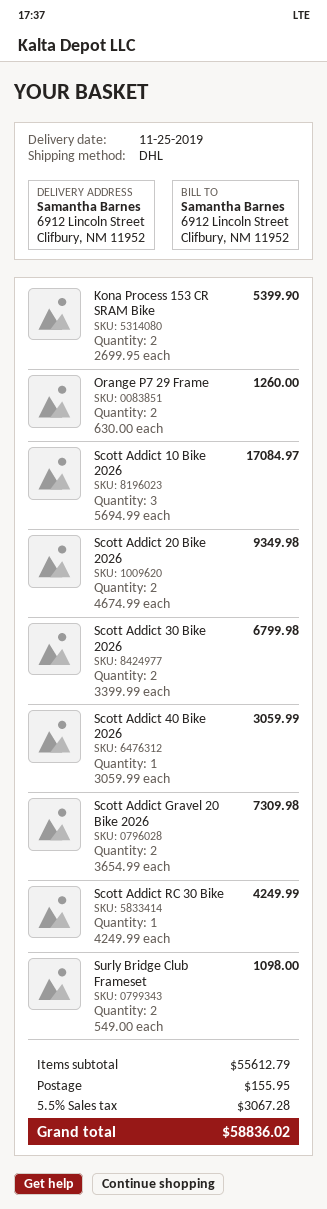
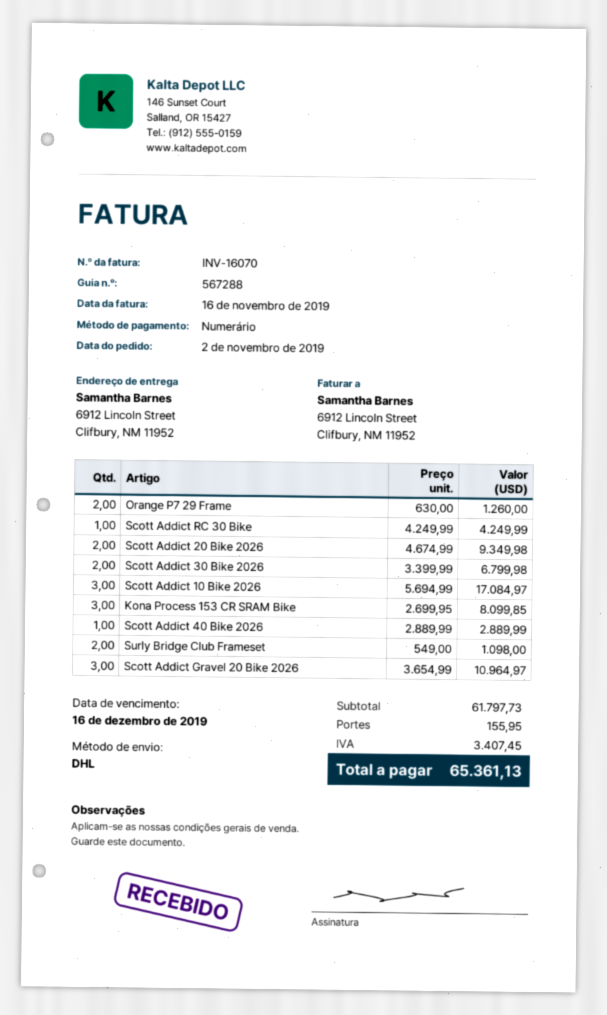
Kona Process 153 CR SRAM Bike: 2 x 2699.95 = 5399.90 -> 3 x 2699.95 = 8099.85
Scott Addict 40 Bike 2026: 1 x 3059.99 = 3059.99 -> 1 x 2889.99 = 2889.99
Scott Addict Gravel 20 Bike 2026: 2 x 3654.99 = 7309.98 -> 3 x 3654.99 = 10964.97
subtotal: 55612.79 -> 61797.73
tax: 3067.28 -> 3407.45
total: 58836.02 -> 65361.13

